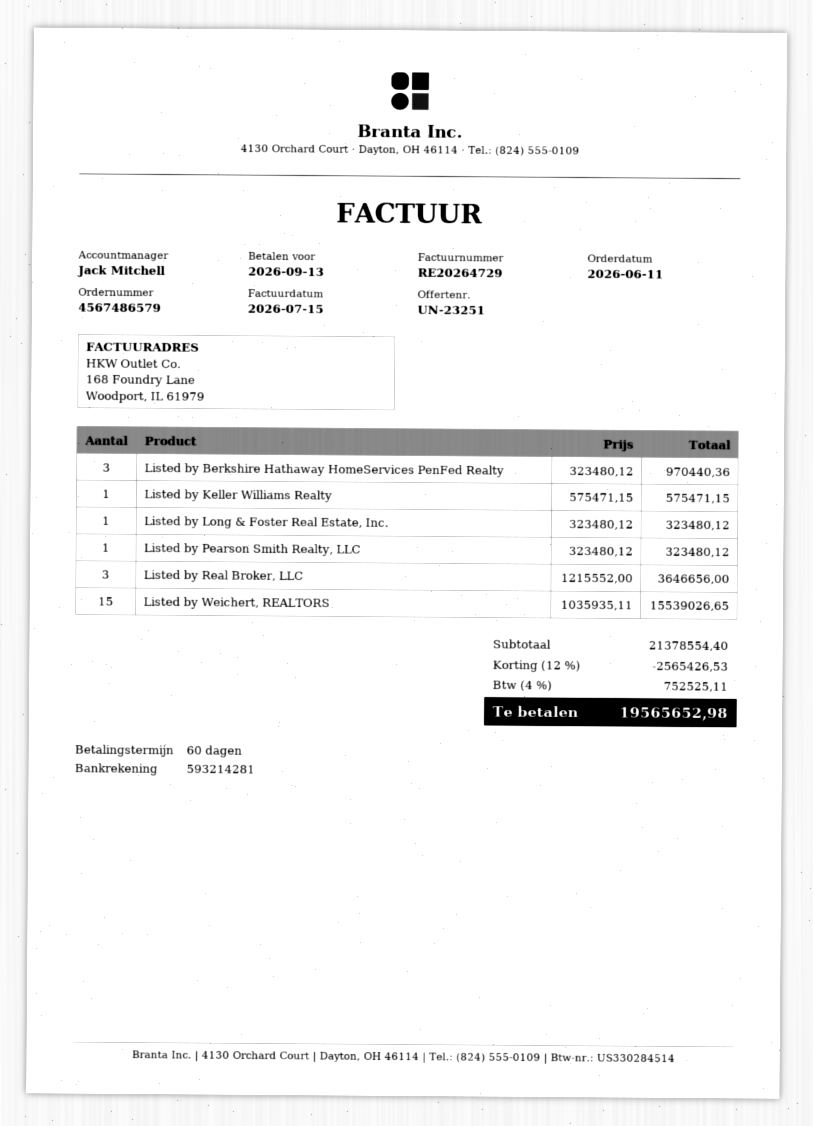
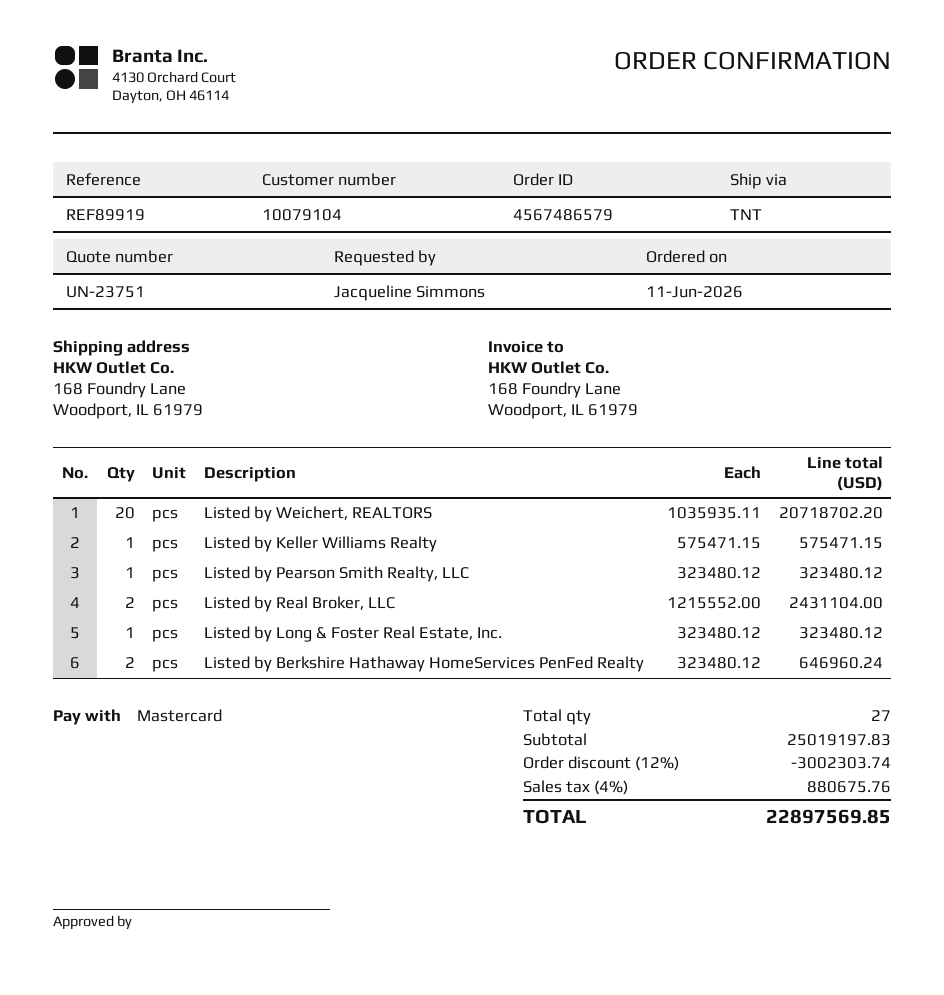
quote number: UN-23251 -> UN-23751
Listed by Berkshire Hathaway HomeServices PenFed Realty: 3 x 323480.12 = 970440.36 -> 2 x 323480.12 = 646960.24
Listed by Real Broker, LLC: 3 x 1215552.00 = 3646656.00 -> 2 x 1215552.00 = 2431104.00
Listed by Weichert, REALTORS: 15 x 1035935.11 = 15539026.65 -> 20 x 1035935.11 = 20718702.20
subtotal: 21378554.40 -> 25019197.83
discount: 12% = 2565426.53 -> 12% = 3002303.74
tax: 4% = 752525.11 -> 4% = 880675.76
total: 19565652.98 -> 22897569.85

